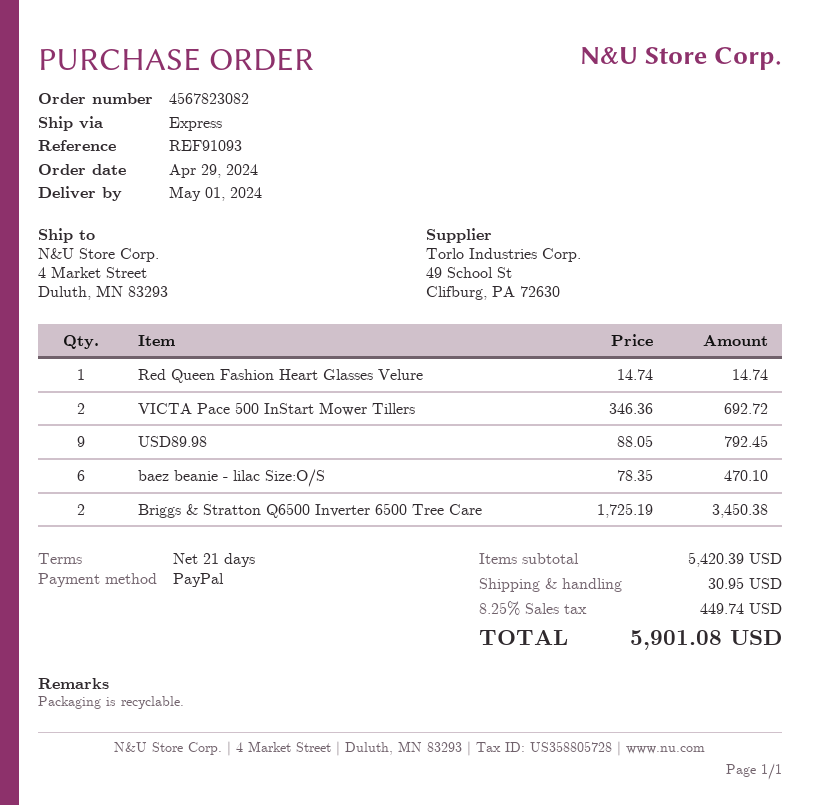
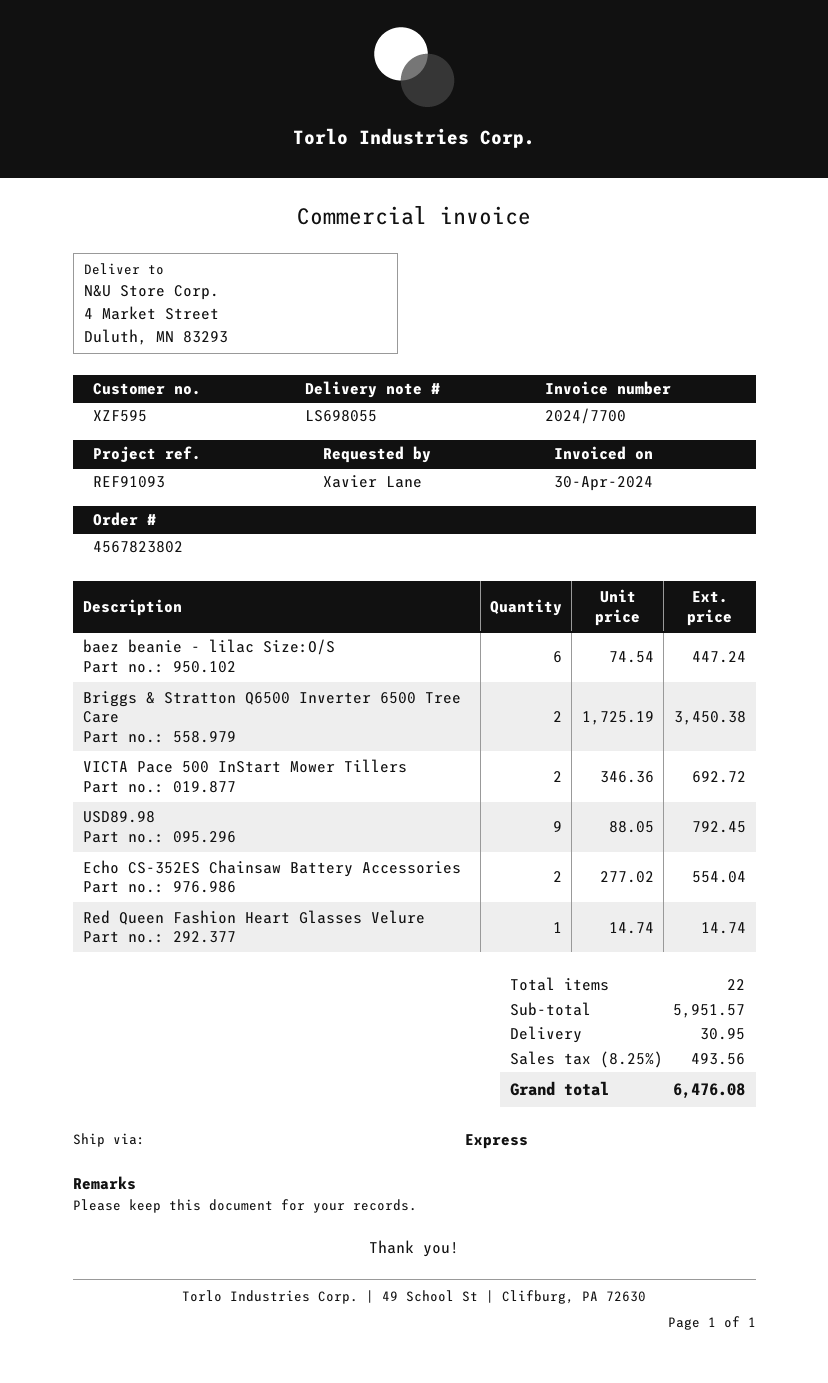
order number: 4567823082 -> 4567823802
baez beanie - lilac Size:O/S: 6 x 78.35 = 470.10 -> 6 x 74.54 = 447.24
Echo CS-352ES Chainsaw Battery Accessories: none -> 2 x 277.02 = 554.04
subtotal: 5420.39 -> 5951.57
tax: 8.25% = 449.74 -> 8.25% = 493.56
total: 5901.08 -> 6476.08

